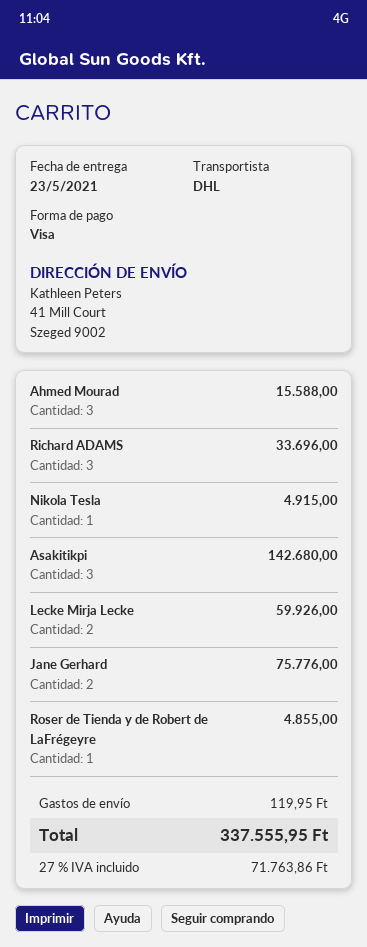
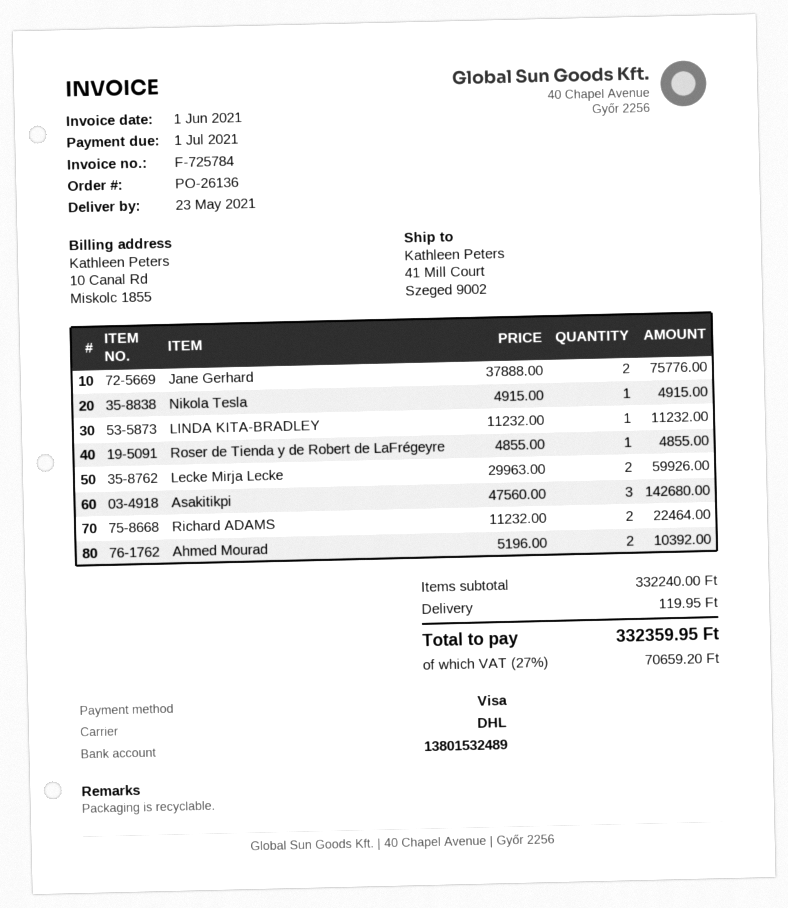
Ahmed Mourad: 3 for 15588.00 -> 2 for 10392.00
Richard ADAMS: 3 for 33696.00 -> 2 for 22464.00
LINDA KITA-BRADLEY: none -> 1 for 11232.00
tax: 27% = 71763.86 -> 27% = 70659.20
total: 337555.95 -> 332359.95

